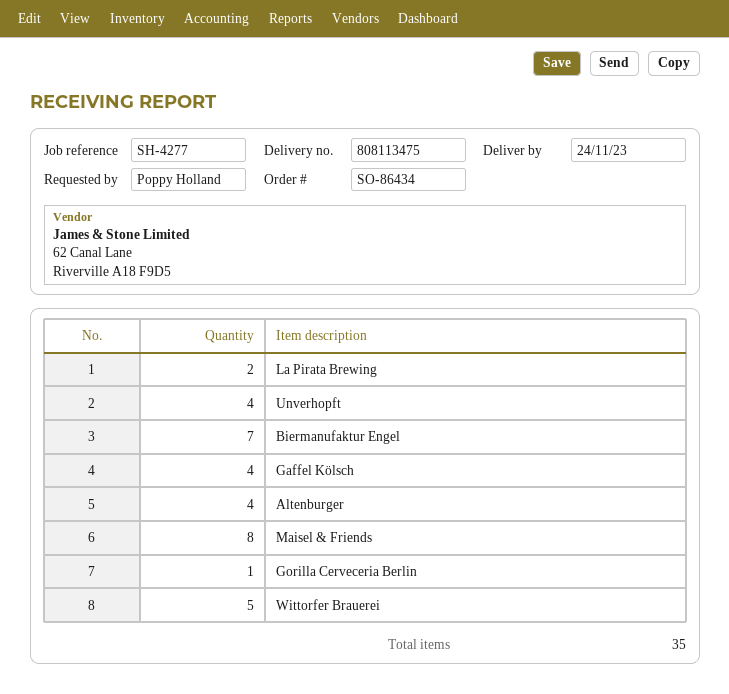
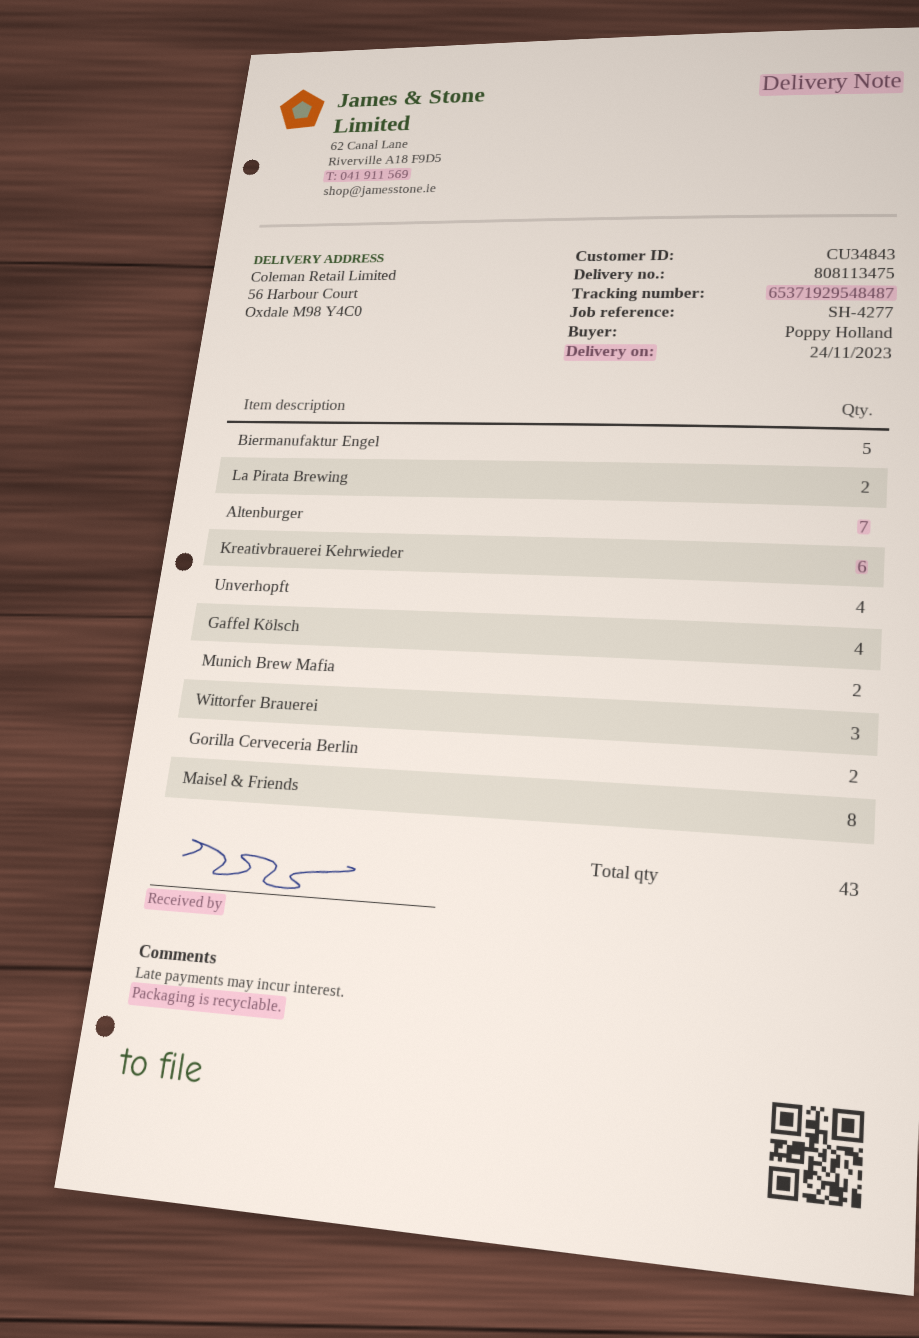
Biermanufaktur Engel: 7 -> 5
Altenburger: 4 -> 7
Gorilla Cerveceria Berlin: 1 -> 2
Wittorfer Brauerei: 5 -> 3
Kreativbrauerei Kehrwieder: none -> 6
Munich Brew Mafia: none -> 2
total quantity: 35 -> 43

